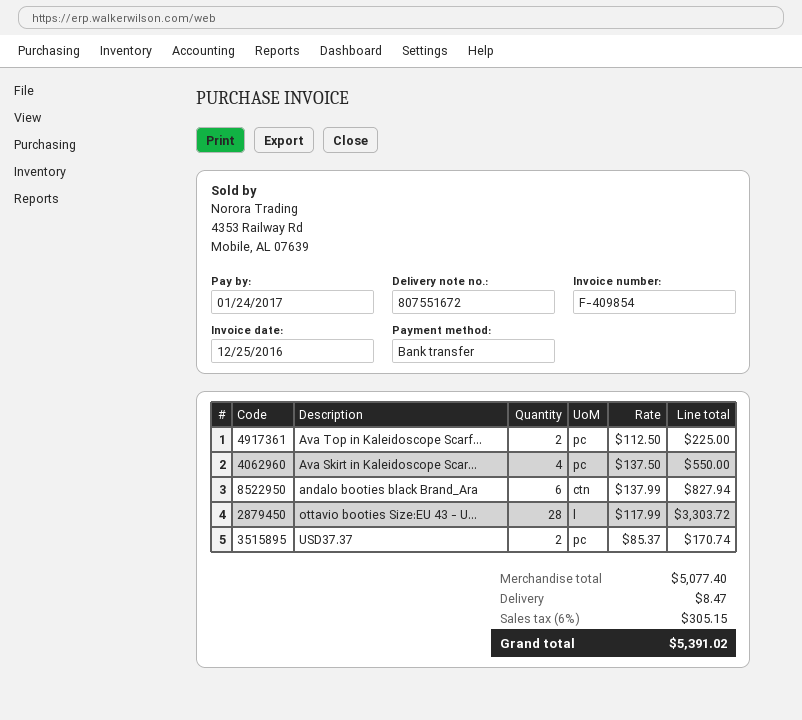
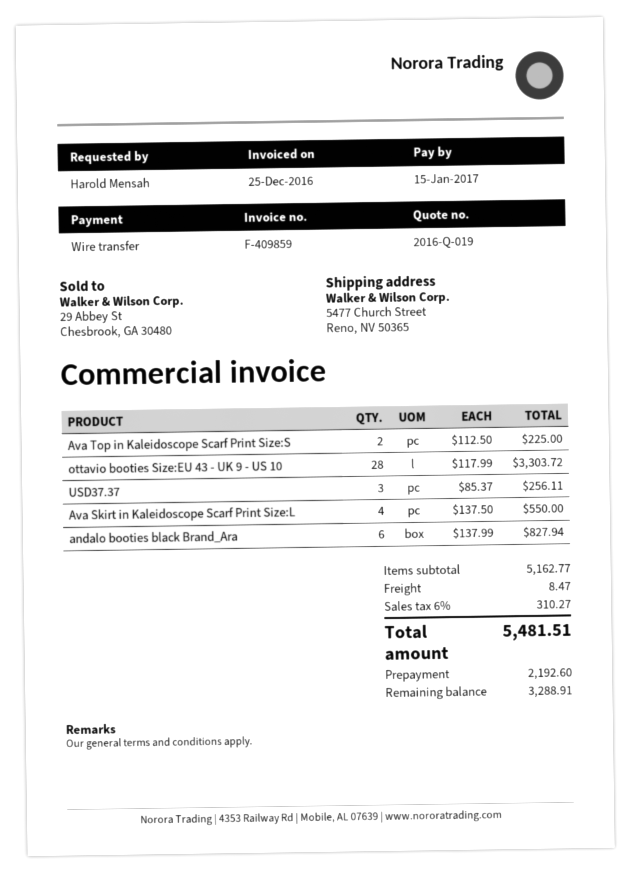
invoice number: F-409854 -> F-409859
due date: 2017-01-24 -> 2017-01-15
USD37.37: 2 x 85.37 = 170.74 -> 3 x 85.37 = 256.11
subtotal: 5077.40 -> 5162.77
tax: 6% = 305.15 -> 6% = 310.27
total: 5391.02 -> 5481.51

